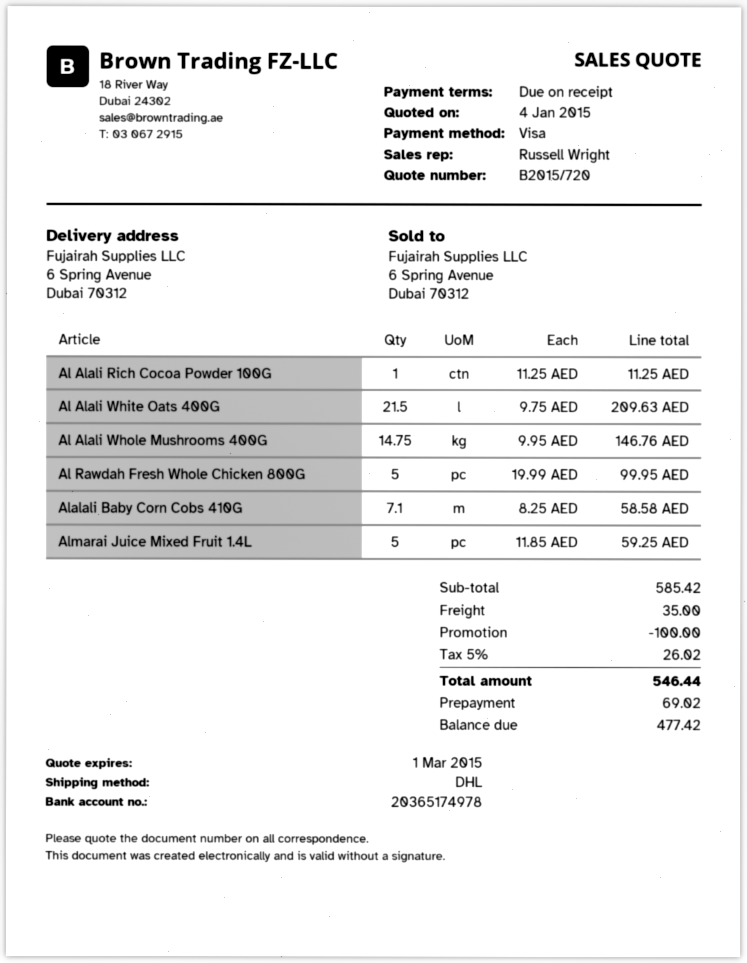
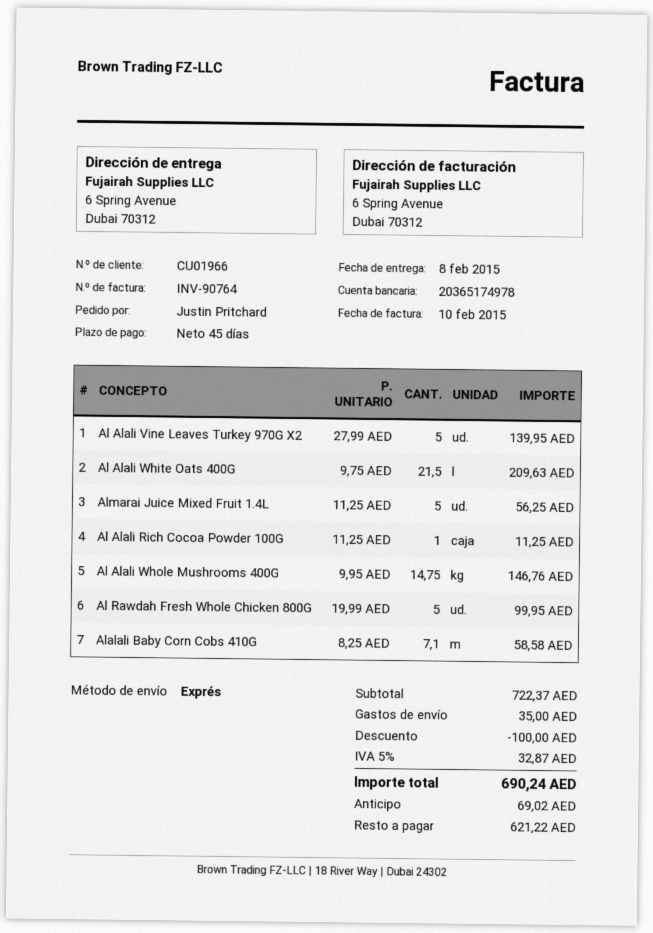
payment terms: on receipt -> 45 days
shipping method: DHL -> express
Almarai Juice Mixed Fruit 1.4L: 5 x 11.85 = 59.25 -> 5 x 11.25 = 56.25
Al Alali Vine Leaves Turkey 970G X2: none -> 5 x 27.99 = 139.95
subtotal: 585.42 -> 722.37
tax: 5% = 26.02 -> 5% = 32.87
total: 546.44 -> 690.24
balance: 477.42 -> 621.22

